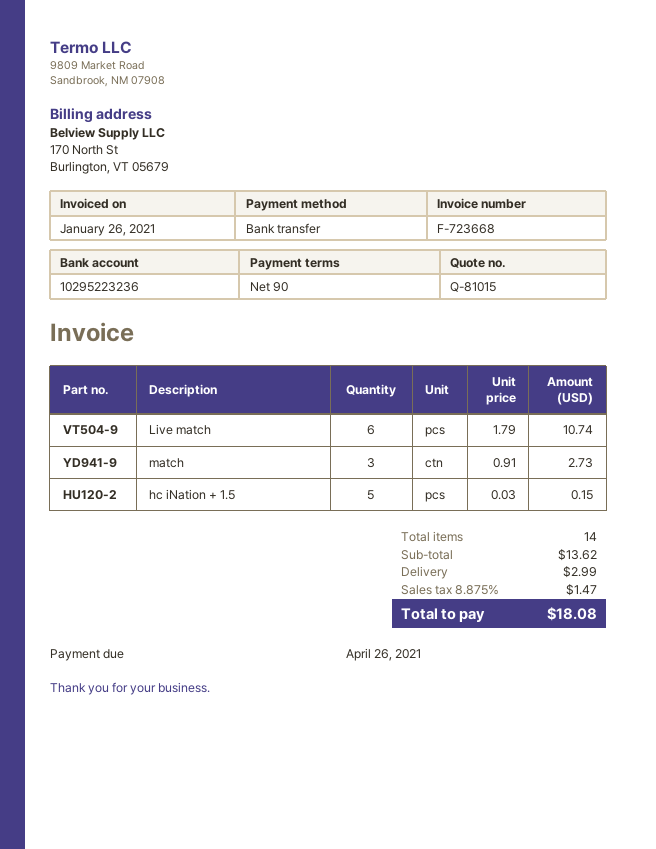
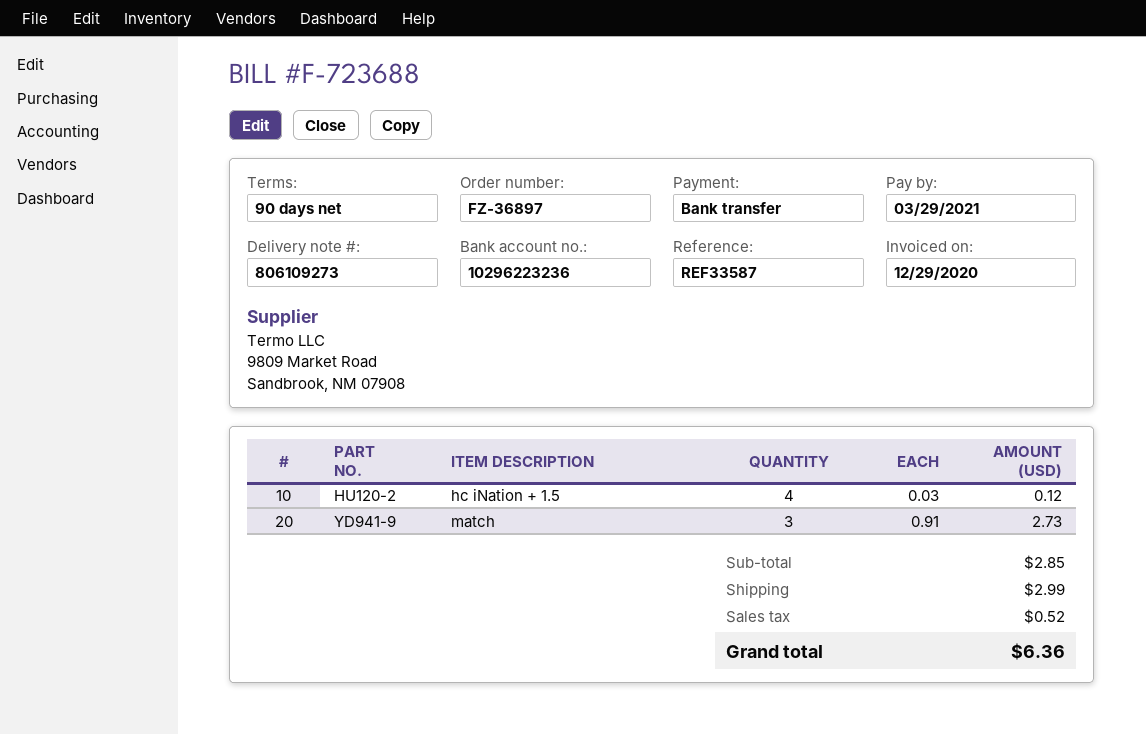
invoice number: F-723668 -> F-723688
invoice date: 2021-01-26 -> 2020-12-29
due date: 2021-04-26 -> 2021-03-29
bank account: 10295223236 -> 10296223236
Live match: 6 x 1.79 = 10.74 -> none
hc iNation + 1.5: 5 x 0.03 = 0.15 -> 4 x 0.03 = 0.12
subtotal: 13.62 -> 2.85
tax: 1.47 -> 0.52
total: 18.08 -> 6.36

